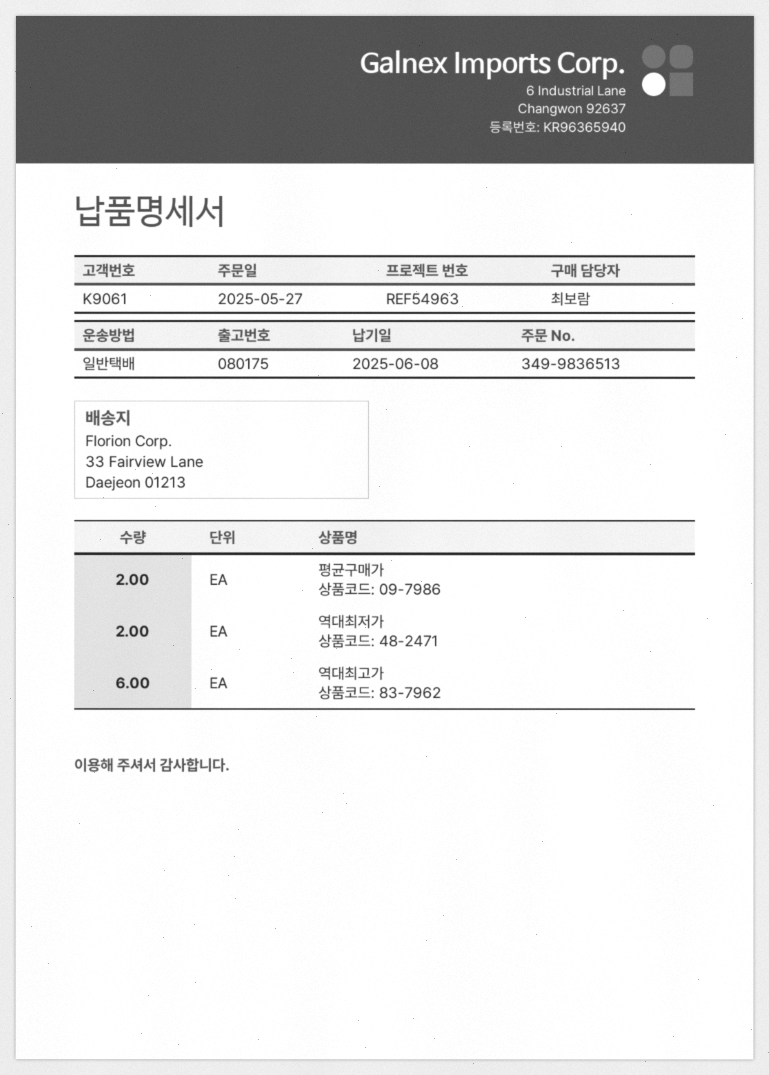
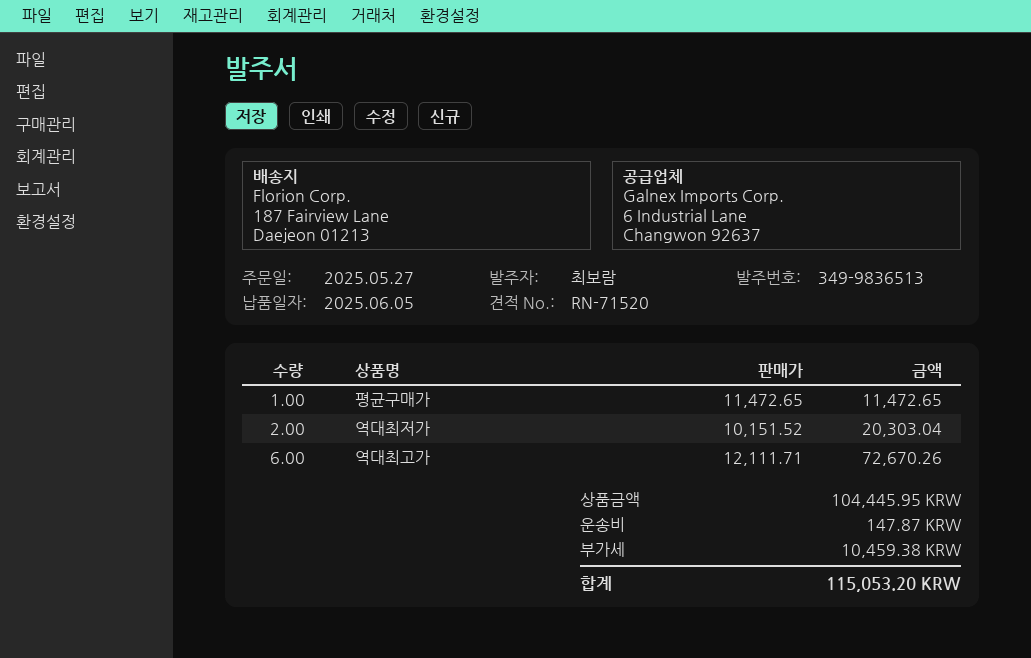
delivery date: 2025-06-08 -> 2025-06-05
ship to: 33 Fairview Lane, Daejeon 01213 -> 187 Fairview Lane, Daejeon 01213
평균구매가: 2 -> 1

